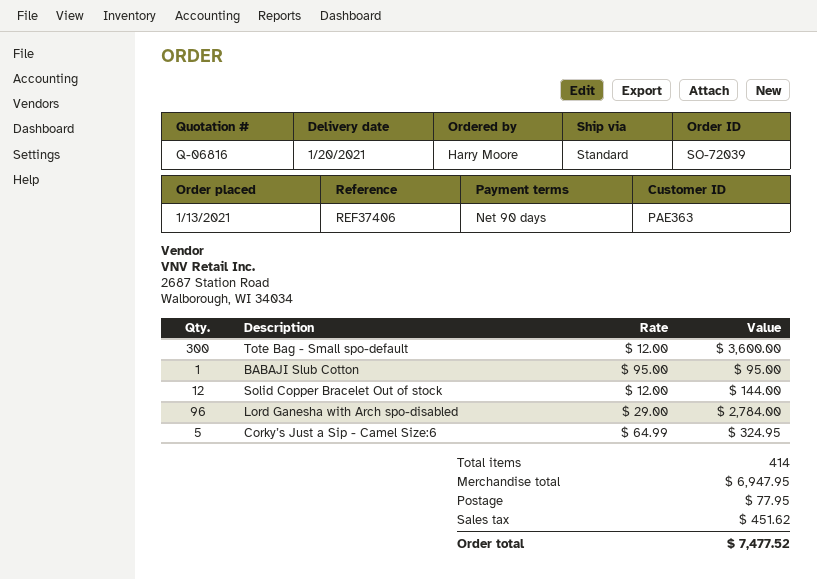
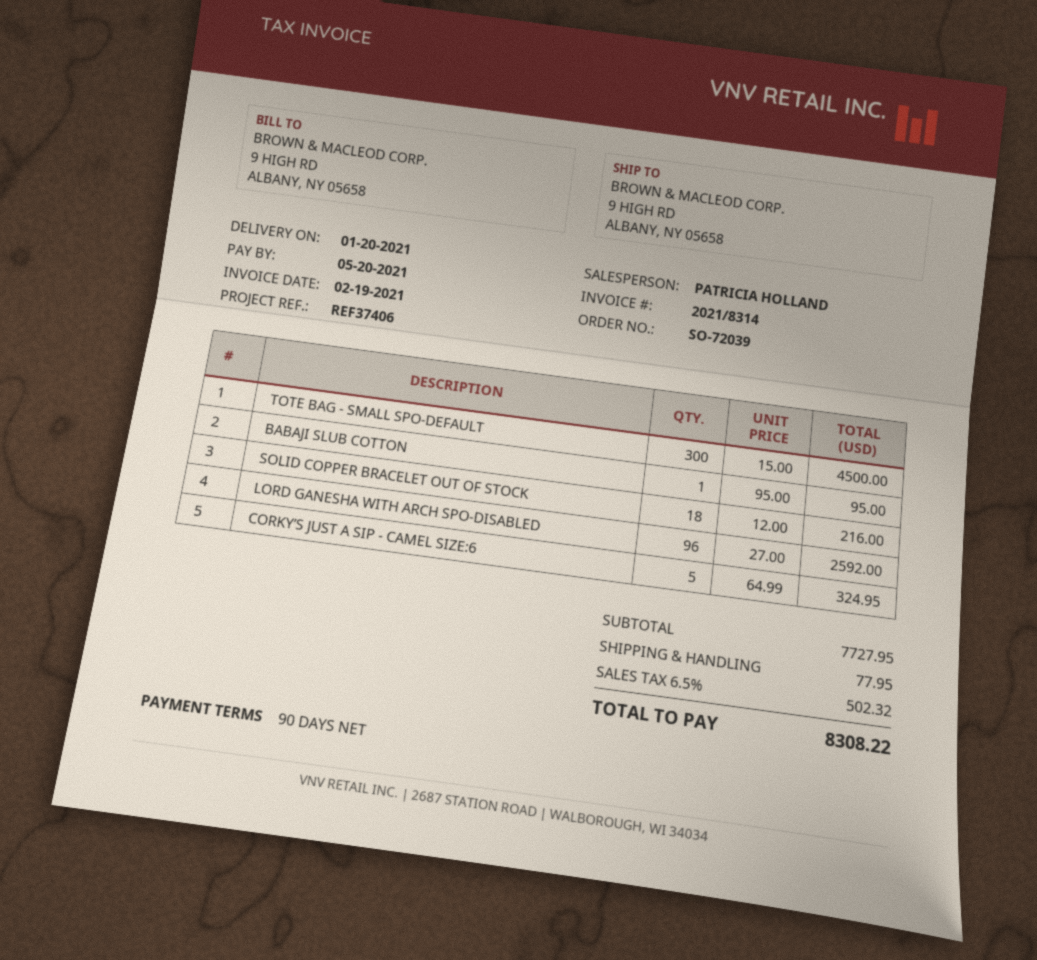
Tote Bag - Small spo-default: 300 x 12.00 = 3600.00 -> 300 x 15.00 = 4500.00
Solid Copper Bracelet Out of stock: 12 x 12.00 = 144.00 -> 18 x 12.00 = 216.00
Lord Ganesha with Arch spo-disabled: 96 x 29.00 = 2784.00 -> 96 x 27.00 = 2592.00
subtotal: 6947.95 -> 7727.95
tax: 451.62 -> 502.32
total: 7477.52 -> 8308.22

